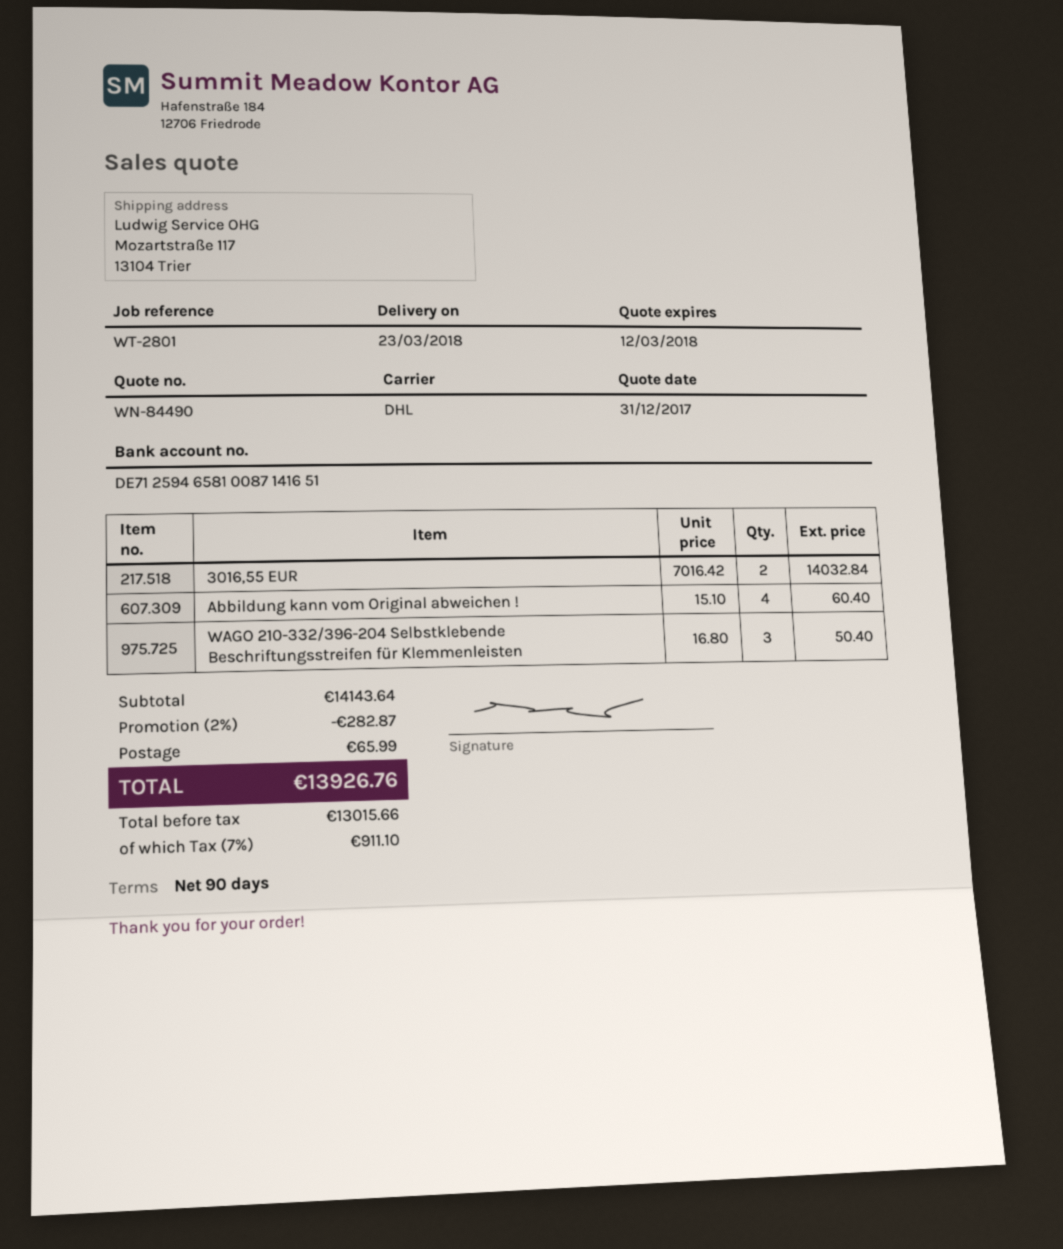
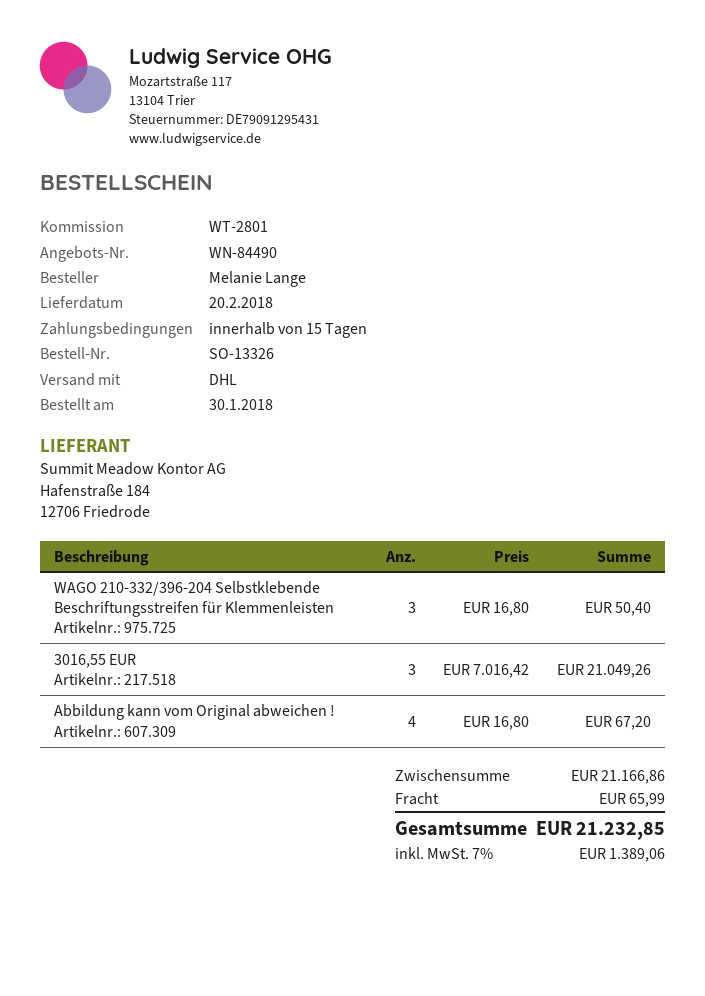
delivery date: 2018-03-23 -> 2018-02-20
payment terms: 90 days -> 15 days
3016,55 EUR: 2 x 7016.42 = 14032.84 -> 3 x 7016.42 = 21049.26
Abbildung kann vom Original abweichen !: 4 x 15.10 = 60.40 -> 4 x 16.80 = 67.20
subtotal: 14143.64 -> 21166.86
discount: 2% = 282.87 -> none
tax: 7% = 911.10 -> 7% = 1389.06
total: 13926.76 -> 21232.85

